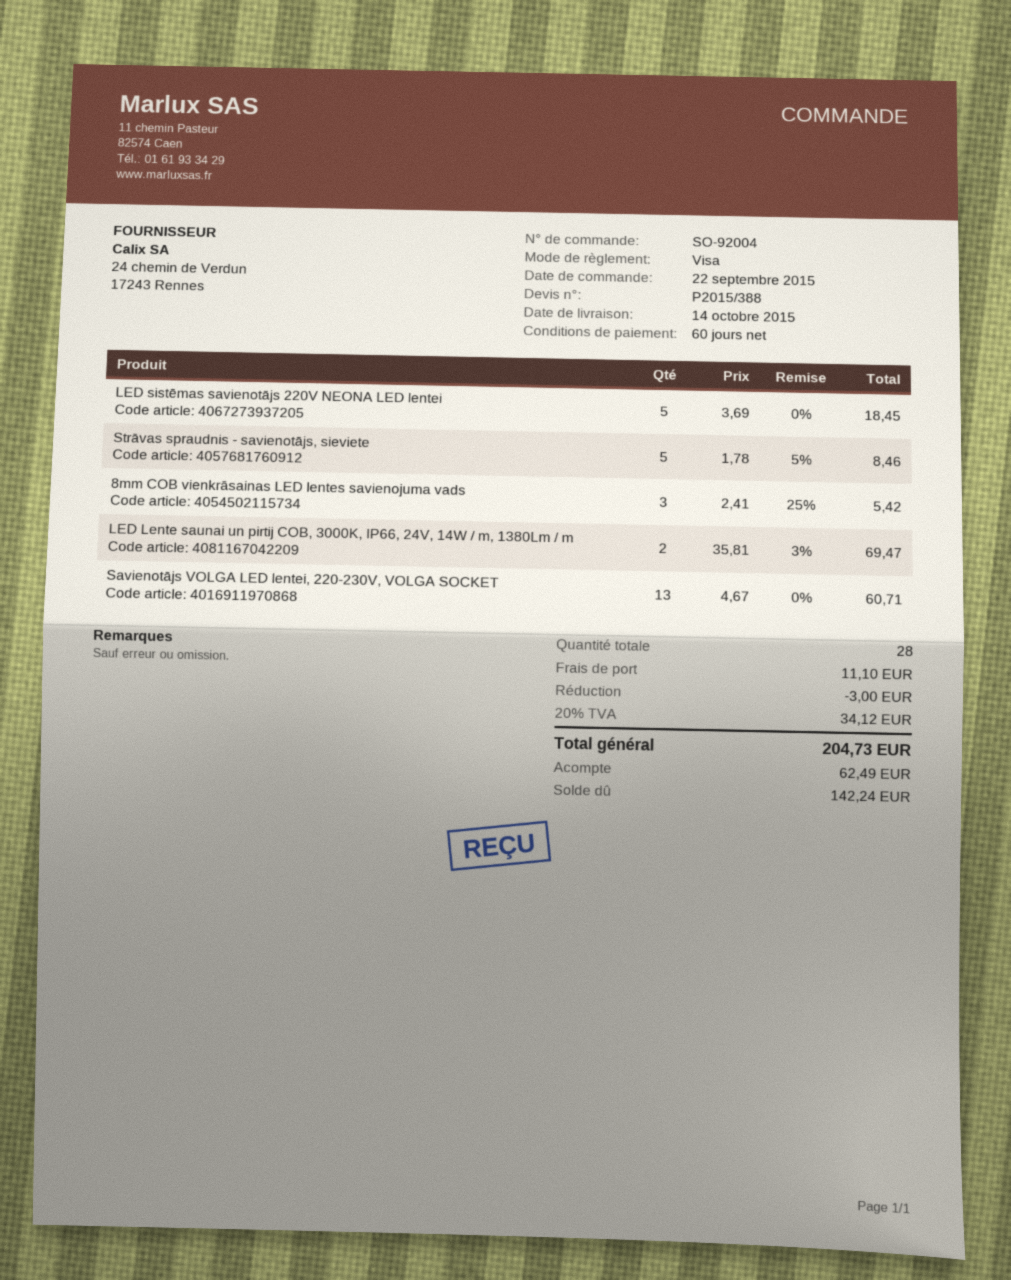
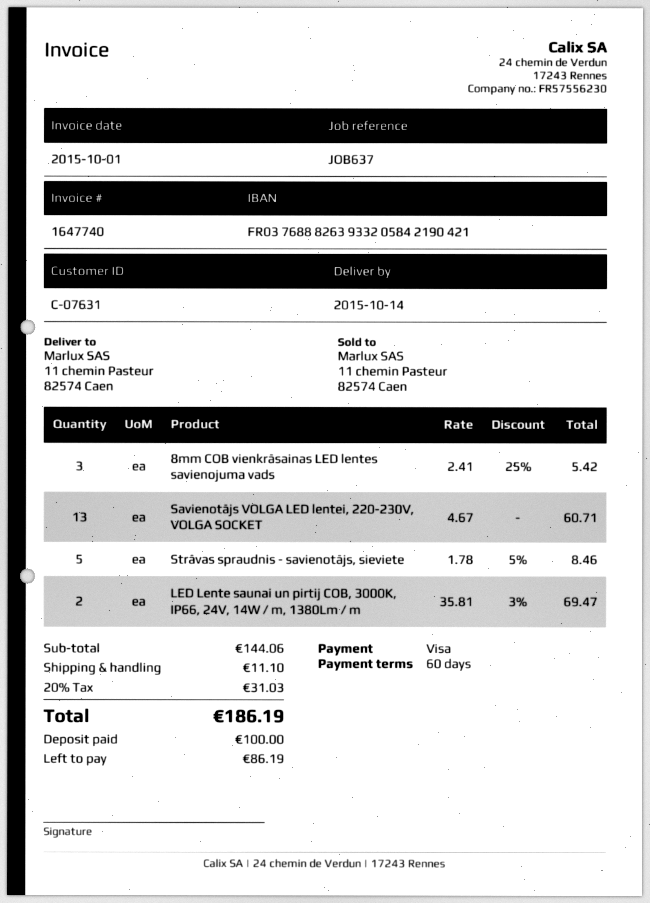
LED sistēmas savienotājs 220V NEONA LED lentei: 5 x 3.69 = 18.45 -> none
discount: 3.00 -> none
tax: 20% = 34.12 -> 20% = 31.03
total: 204.73 -> 186.19
deposit: 62.49 -> 100.00
balance: 142.24 -> 86.19

